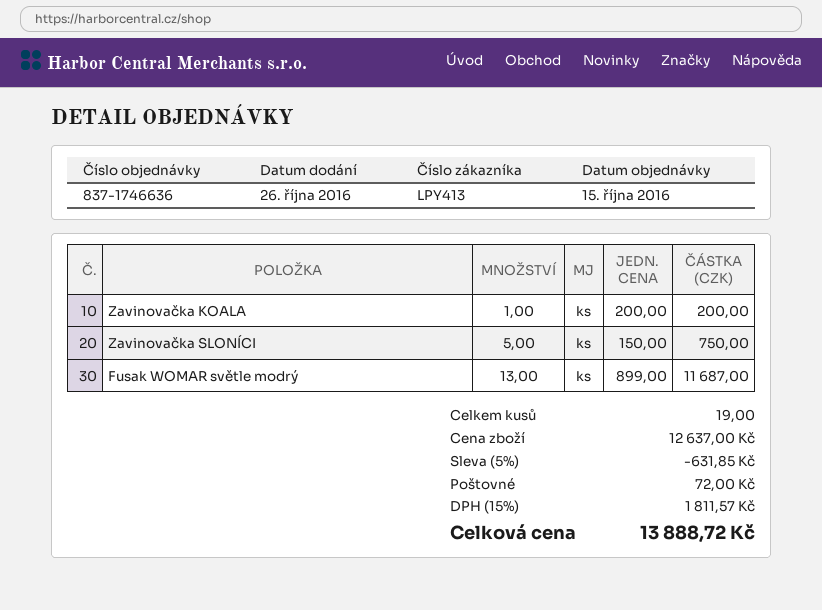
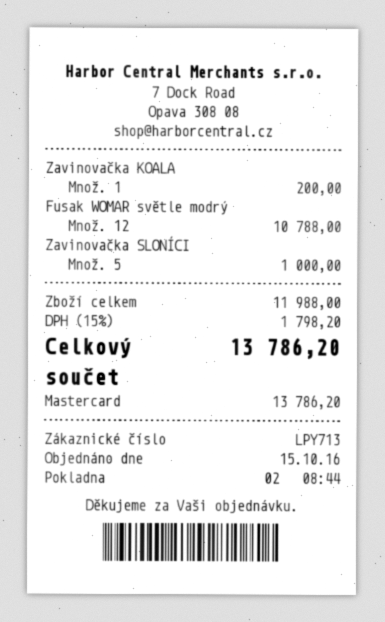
customer number: LPY413 -> LPY713
Zavinovačka SLONÍCI: 5 for 750.00 -> 5 for 1000.00
Fusak WOMAR světle modrý: 13 for 11687.00 -> 12 for 10788.00
subtotal: 12637.00 -> 11988.00
discount: 5% = 631.85 -> none
shipping: 72.00 -> none
tax: 15% = 1811.57 -> 15% = 1798.20
total: 13888.72 -> 13786.20

